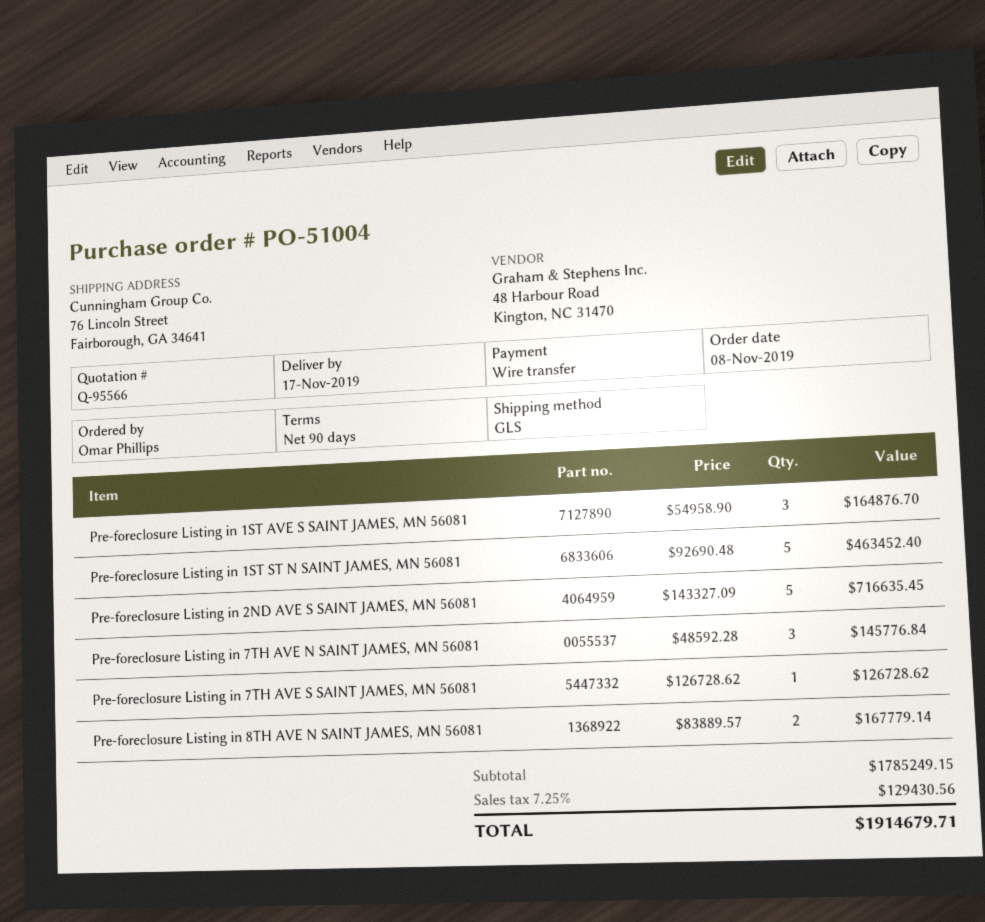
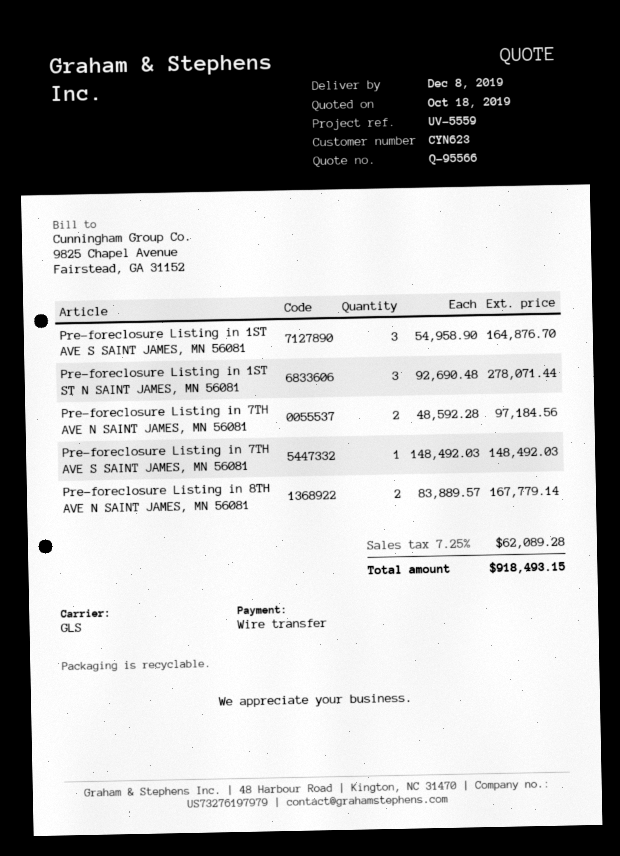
delivery date: 2019-11-17 -> 2019-12-08
Pre-foreclosure Listing in 1ST ST N SAINT JAMES, MN 56081: 5 x 92690.48 = 463452.40 -> 3 x 92690.48 = 278071.44
Pre-foreclosure Listing in 2ND AVE S SAINT JAMES, MN 56081: 5 x 143327.09 = 716635.45 -> none
Pre-foreclosure Listing in 7TH AVE N SAINT JAMES, MN 56081: 3 x 48592.28 = 145776.84 -> 2 x 48592.28 = 97184.56
Pre-foreclosure Listing in 7TH AVE S SAINT JAMES, MN 56081: 1 x 126728.62 = 126728.62 -> 1 x 148492.03 = 148492.03
tax: 7.25% = 129430.56 -> 7.25% = 62089.28
total: 1914679.71 -> 918493.15

